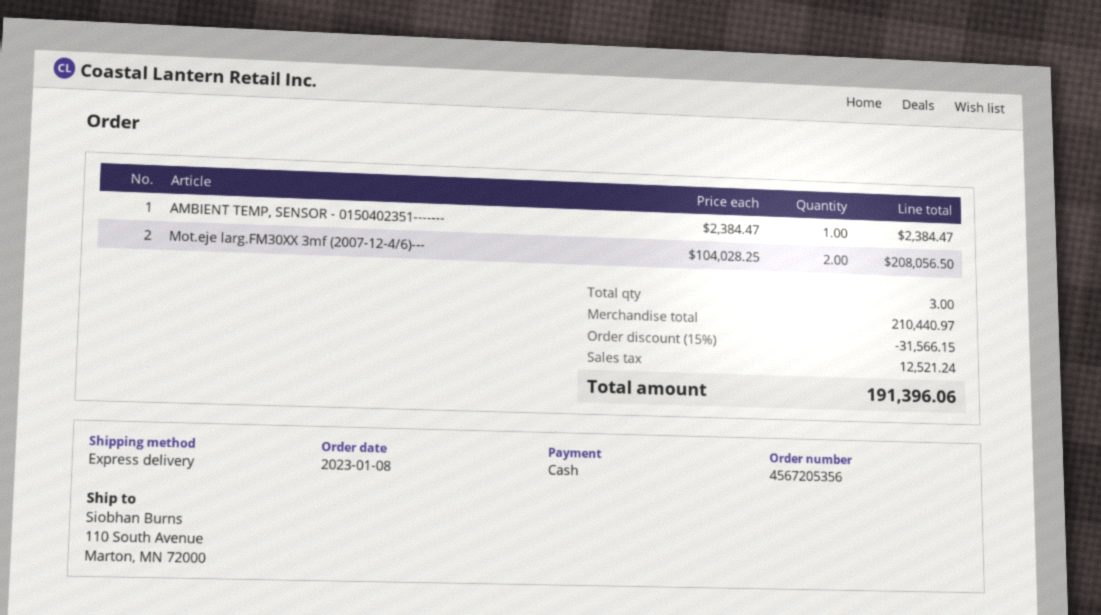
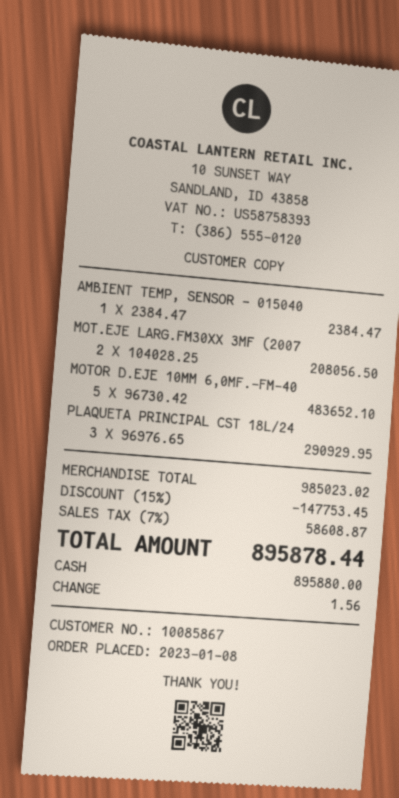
MOTOR D.EJE 10MM 6,0MF.-FM-40: none -> 5 x 96730.42 = 483652.10
PLAQUETA PRINCIPAL CST 18L/24: none -> 3 x 96976.65 = 290929.95
subtotal: 210440.97 -> 985023.02
discount: 15% = 31566.15 -> 15% = 147753.45
tax: 12521.24 -> 58608.87
total: 191396.06 -> 895878.44

